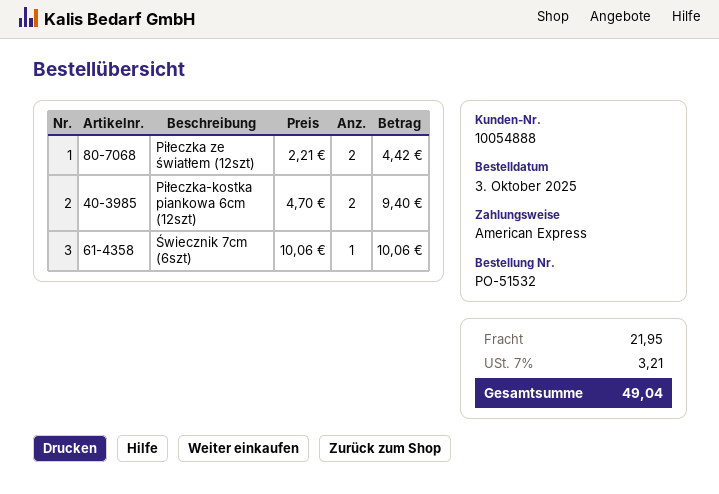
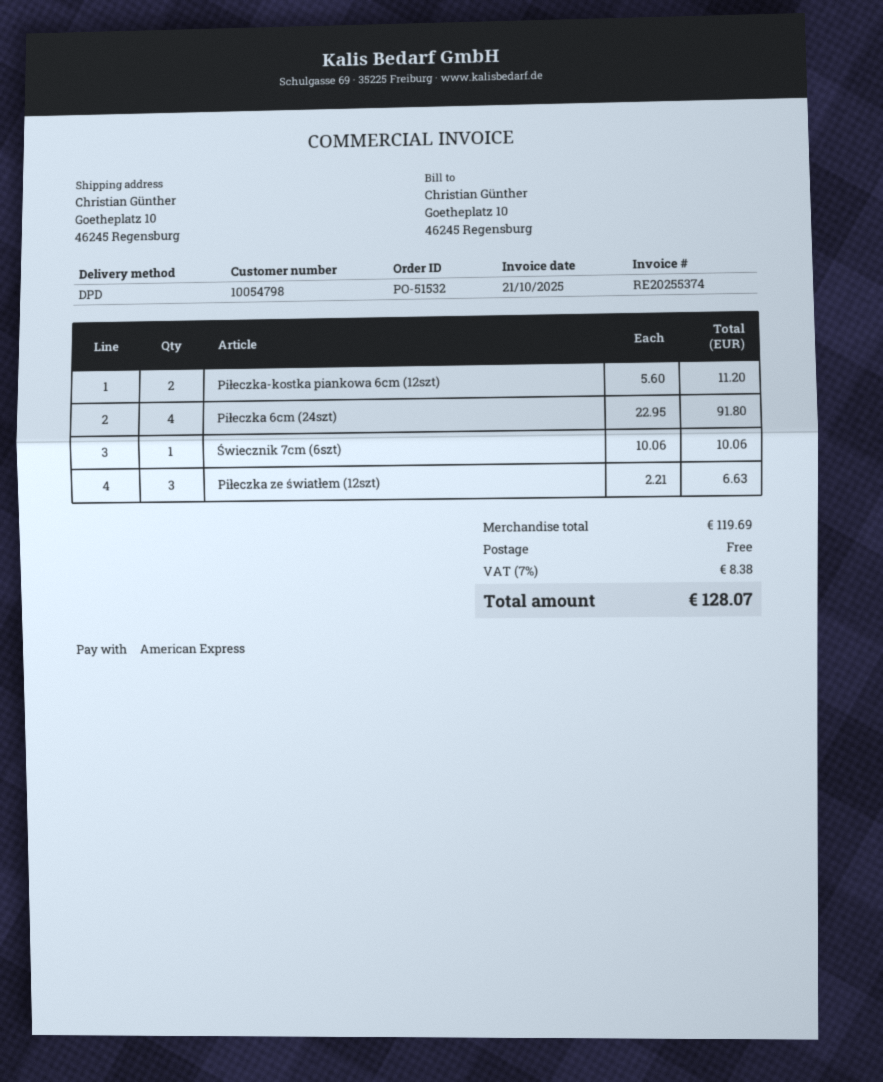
customer number: 10054888 -> 10054798
Piłeczka ze światłem (12szt): 2 x 2.21 = 4.42 -> 3 x 2.21 = 6.63
Piłeczka-kostka piankowa 6cm (12szt): 2 x 4.70 = 9.40 -> 2 x 5.60 = 11.20
Piłeczka 6cm (24szt): none -> 4 x 22.95 = 91.80
shipping: 21.95 -> 0.00
tax: 7% = 3.21 -> 7% = 8.38
total: 49.04 -> 128.07

